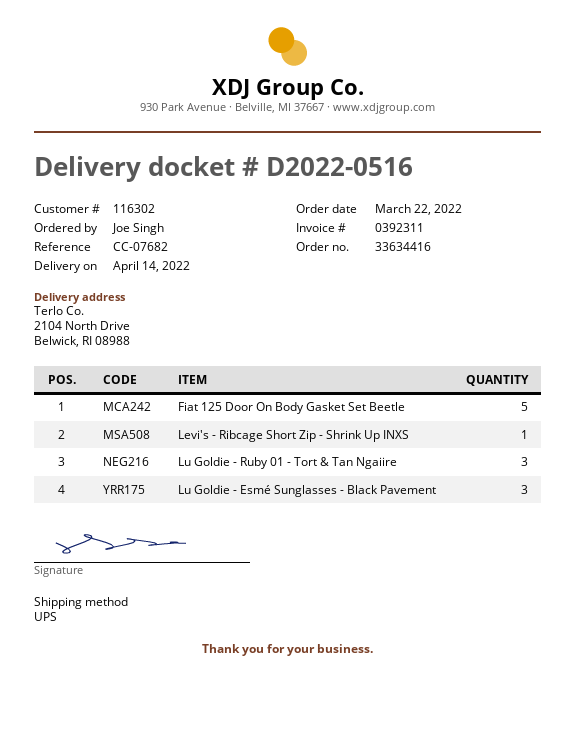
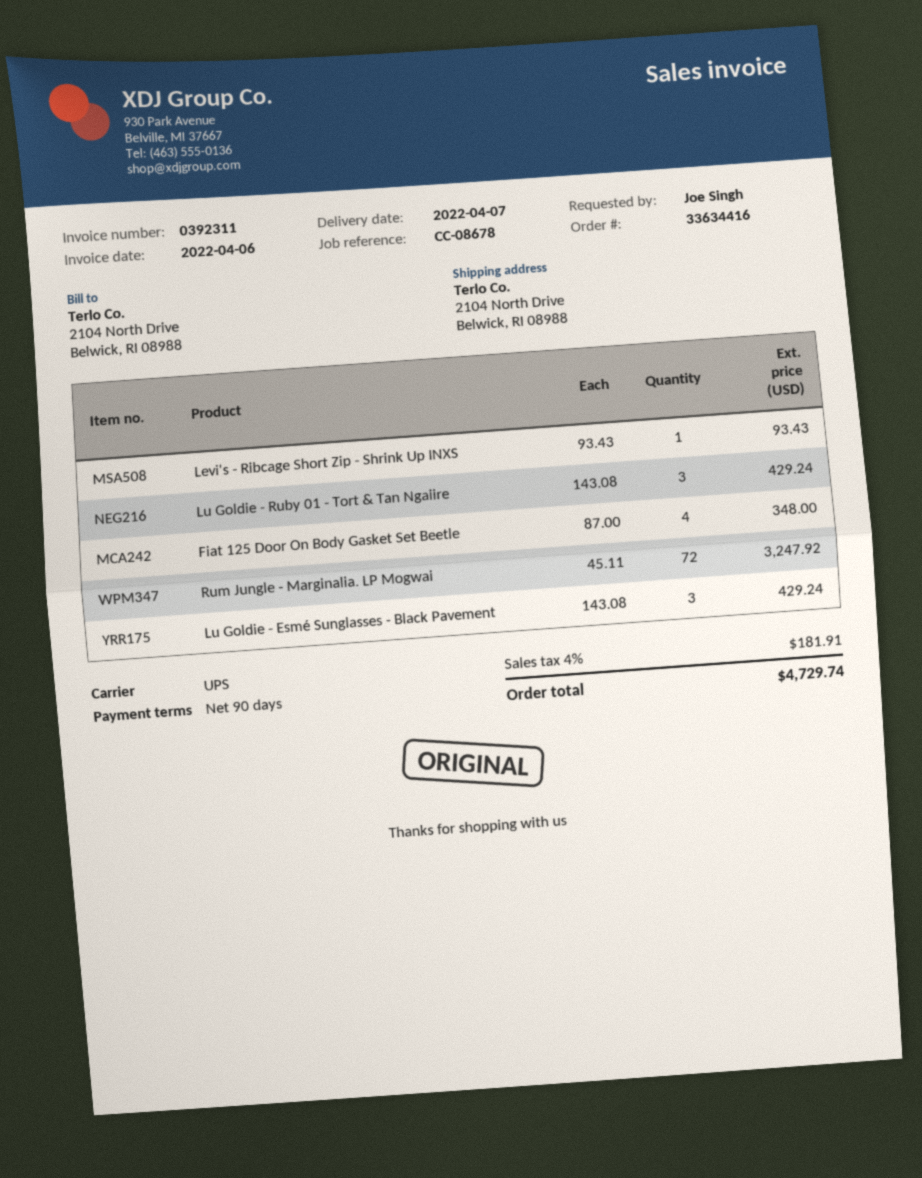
delivery date: 2022-04-14 -> 2022-04-07
reference: CC-07682 -> CC-08678
Fiat 125 Door On Body Gasket Set Beetle: 5 -> 4
Rum Jungle - Marginalia. LP Mogwai: none -> 72

